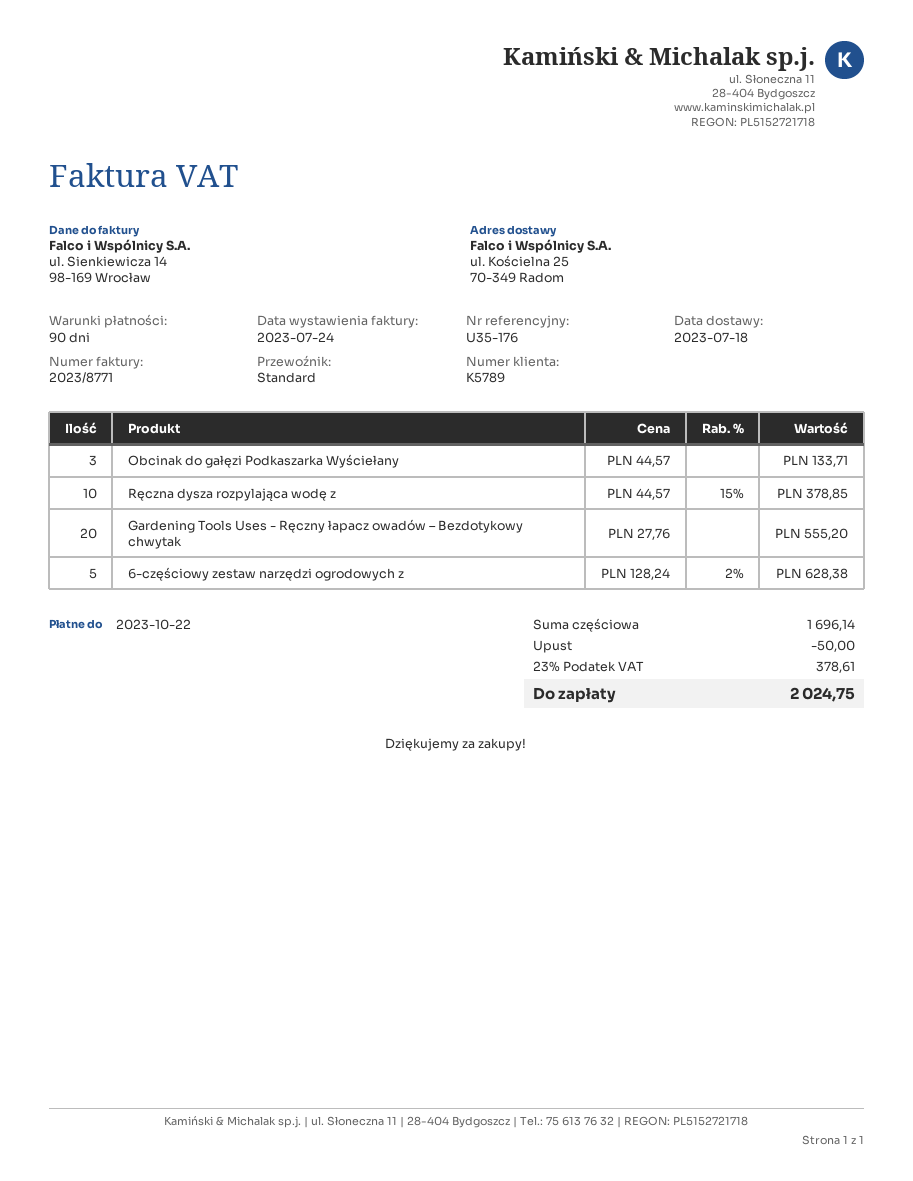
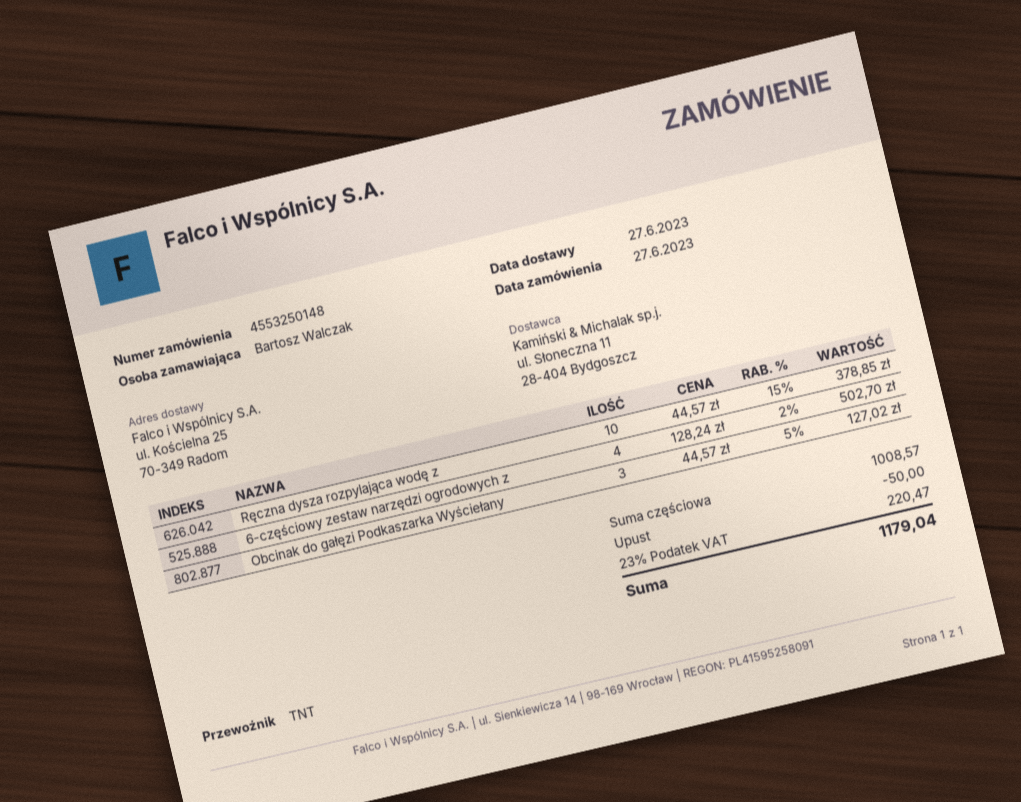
delivery date: 2023-07-18 -> 2023-06-27
shipping method: standard -> TNT
Obcinak do gałęzi Podkaszarka Wyściełany: 3 x 44.57 = 133.71 -> 3 x 44.57 - 5% = 127.02
Gardening Tools Uses - Ręczny łapacz owadów – Bezdotykowy chwytak: 20 x 27.76 = 555.20 -> none
6-częściowy zestaw narzędzi ogrodowych z: 5 x 128.24 - 2% = 628.38 -> 4 x 128.24 - 2% = 502.70
subtotal: 1696.14 -> 1008.57
tax: 23% = 378.61 -> 23% = 220.47
total: 2024.75 -> 1179.04

